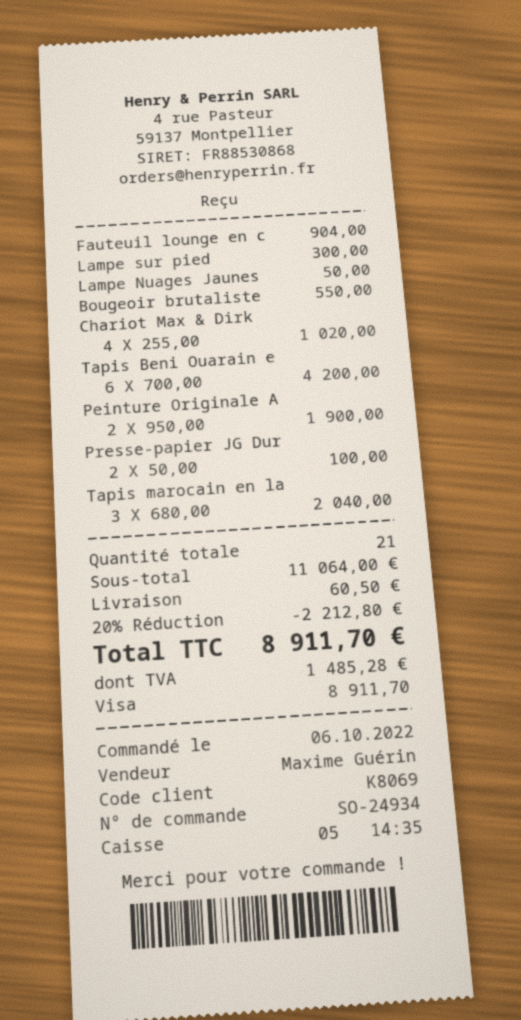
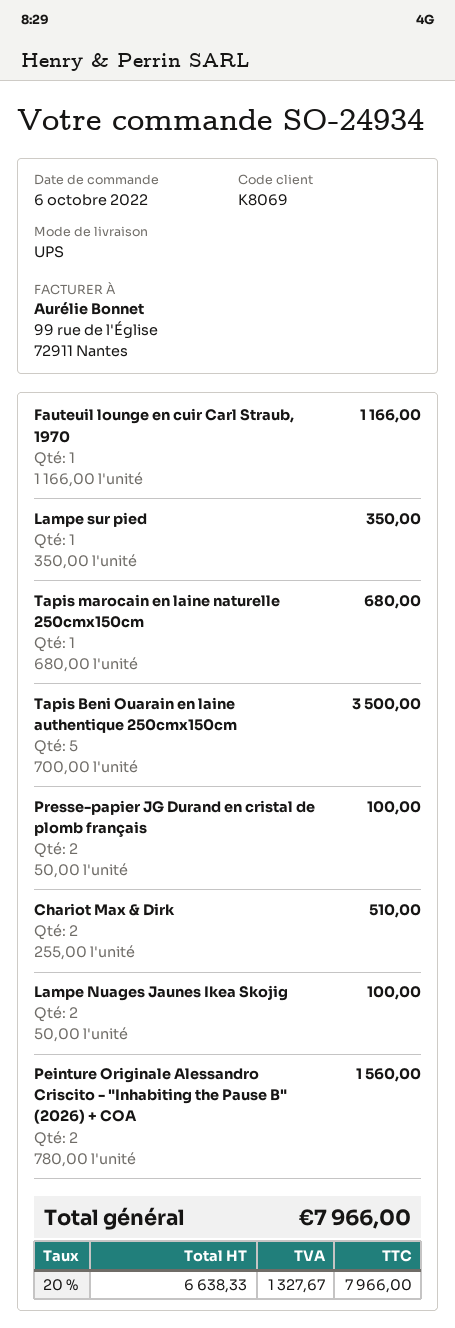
Fauteuil lounge en c: 1 x 904.00 = 904.00 -> 1 x 1166.00 = 1166.00
Lampe sur pied: 1 x 300.00 = 300.00 -> 1 x 350.00 = 350.00
Lampe Nuages Jaunes: 1 x 50.00 = 50.00 -> 2 x 50.00 = 100.00
Bougeoir brutaliste: 1 x 550.00 = 550.00 -> none
Chariot Max & Dirk: 4 x 255.00 = 1020.00 -> 2 x 255.00 = 510.00
Tapis Beni Ouarain e: 6 x 700.00 = 4200.00 -> 5 x 700.00 = 3500.00
Peinture Originale A: 2 x 950.00 = 1900.00 -> 2 x 780.00 = 1560.00
Tapis marocain en la: 3 x 680.00 = 2040.00 -> 1 x 680.00 = 680.00
discount: 20% = 2212.80 -> none
shipping: 60.50 -> none
tax: 1485.28 -> 1327.67
total: 8911.70 -> 7966.00

